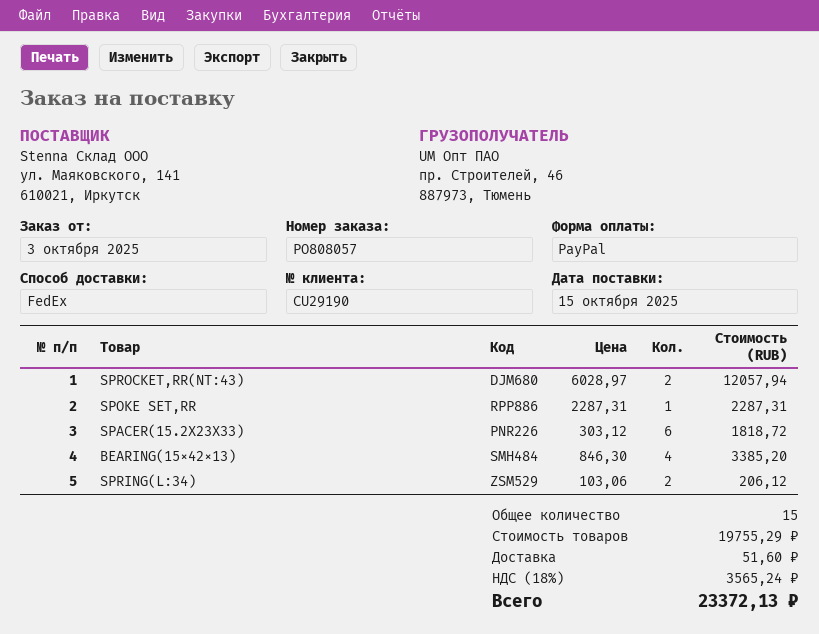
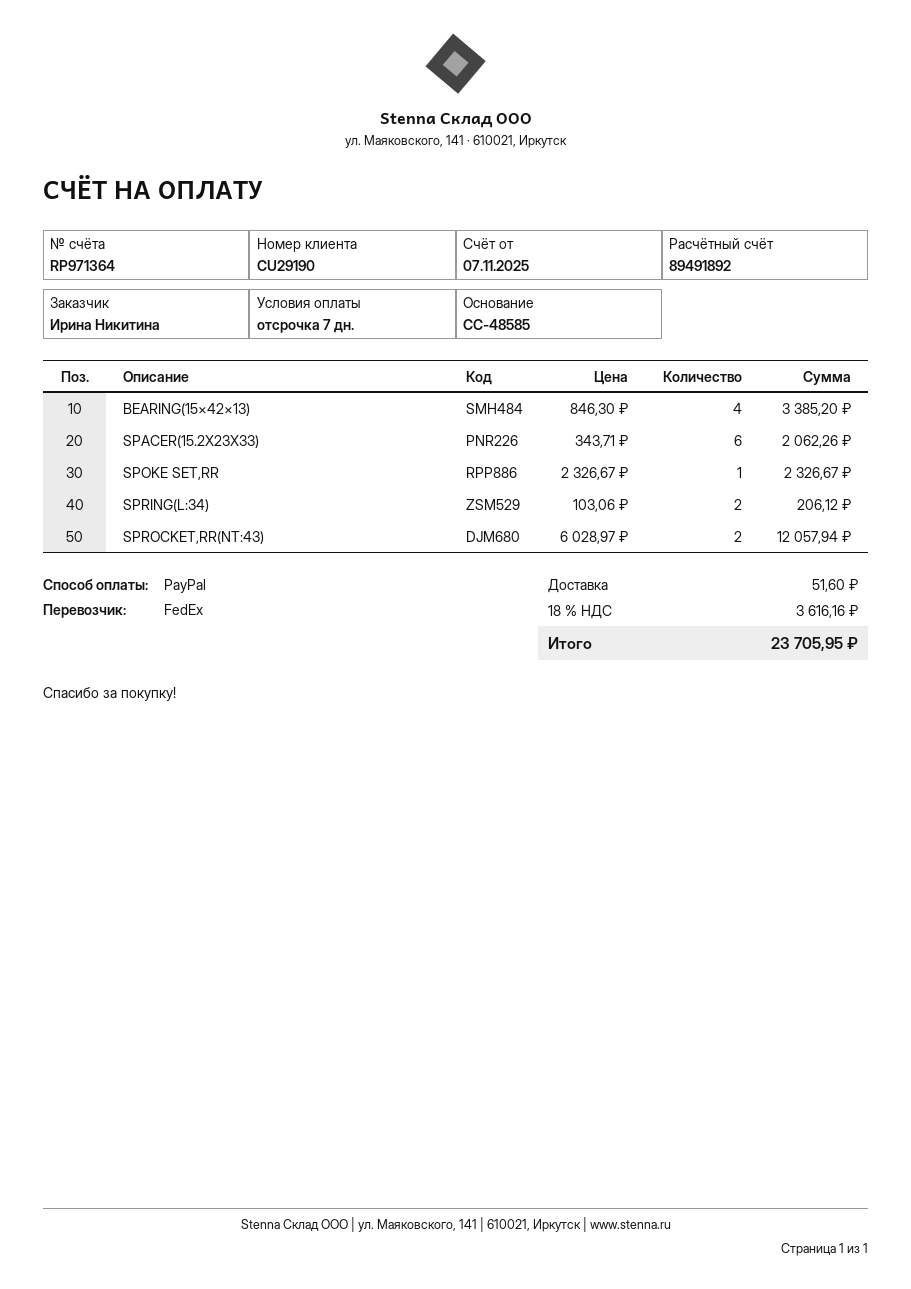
SPOKE SET,RR: 1 x 2287.31 = 2287.31 -> 1 x 2326.67 = 2326.67
SPACER(15.2X23X33): 6 x 303.12 = 1818.72 -> 6 x 343.71 = 2062.26
tax: 18% = 3565.24 -> 18% = 3616.16
total: 23372.13 -> 23705.95

